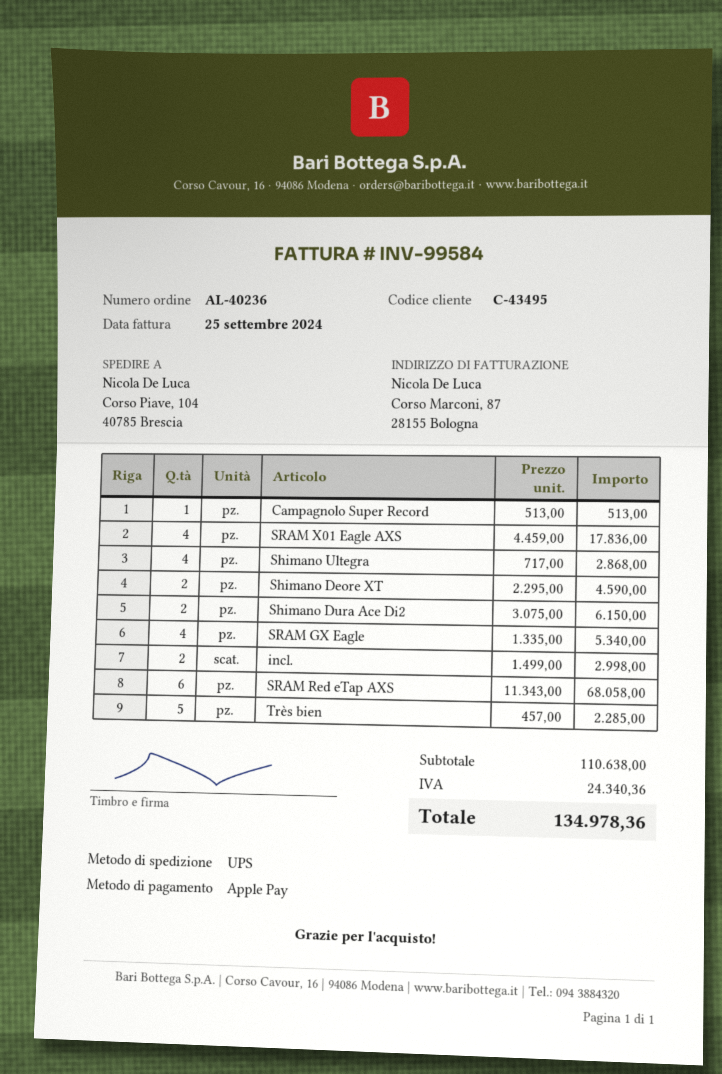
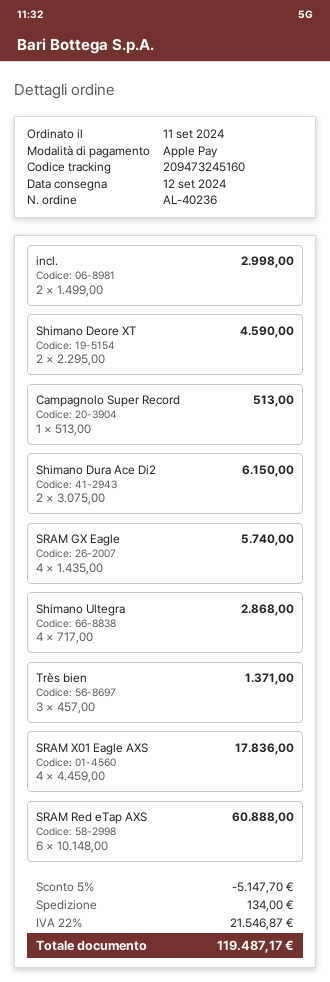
SRAM GX Eagle: 4 x 1335.00 = 5340.00 -> 4 x 1435.00 = 5740.00
SRAM Red eTap AXS: 6 x 11343.00 = 68058.00 -> 6 x 10148.00 = 60888.00
Très bien: 5 x 457.00 = 2285.00 -> 3 x 457.00 = 1371.00
discount: none -> 5% = 5147.70
shipping: none -> 134.00
tax: 24340.36 -> 21546.87
total: 134978.36 -> 119487.17

